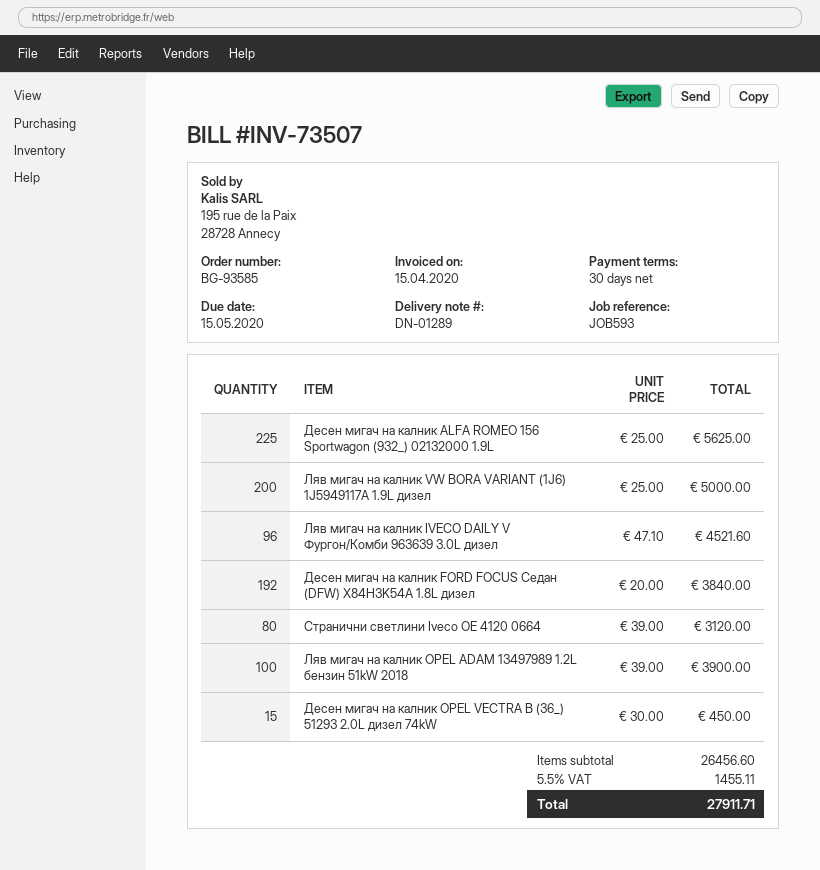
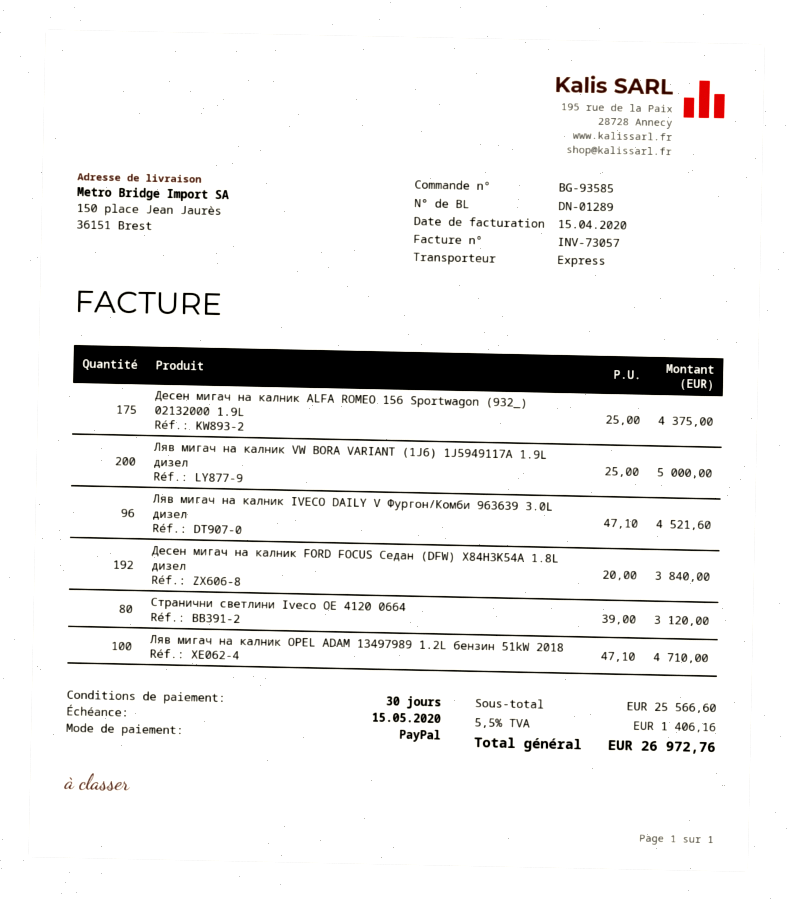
invoice number: INV-73507 -> INV-73057
Десен мигач на калник ALFA ROMEO 156 Sportwagon (932_) 02132000 1.9L: 225 x 25.00 = 5625.00 -> 175 x 25.00 = 4375.00
Ляв мигач на калник OPEL ADAM 13497989 1.2L бензин 51kW 2018: 100 x 39.00 = 3900.00 -> 100 x 47.10 = 4710.00
Десен мигач на калник OPEL VECTRA B (36_) 51293 2.0L дизел 74kW: 15 x 30.00 = 450.00 -> none
subtotal: 26456.60 -> 25566.60
tax: 5.5% = 1455.11 -> 5.5% = 1406.16
total: 27911.71 -> 26972.76

